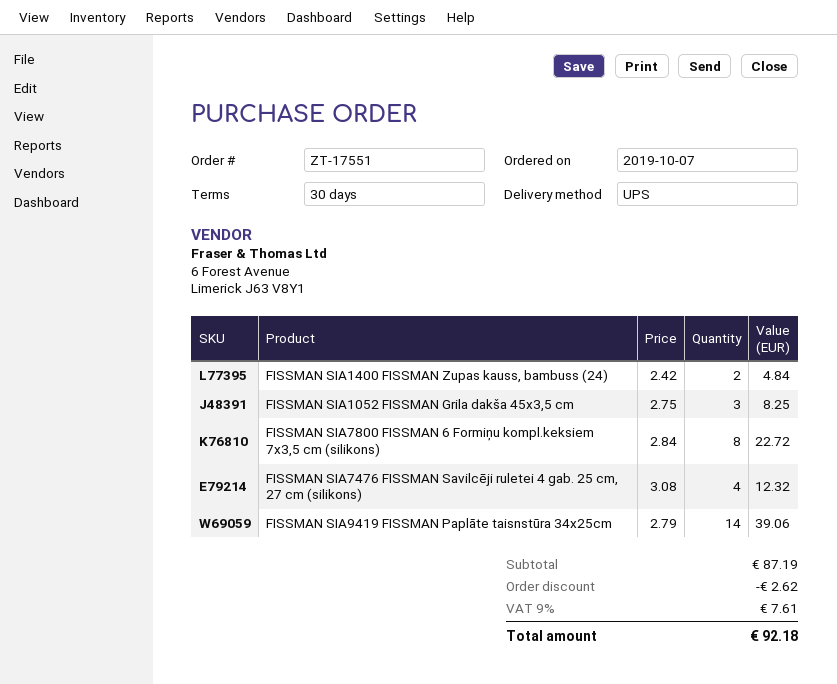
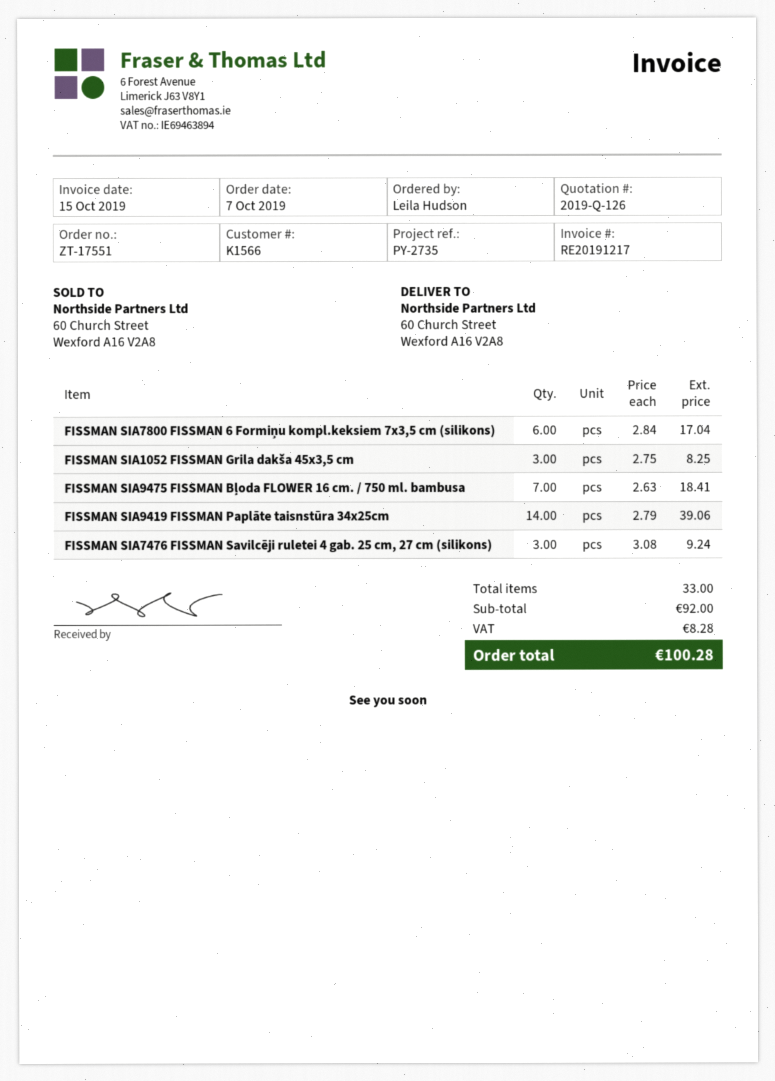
FISSMAN SIA1400 FISSMAN Zupas kauss, bambuss (24): 2 x 2.42 = 4.84 -> none
FISSMAN SIA7800 FISSMAN 6 Formiņu kompl.keksiem 7x3,5 сm (silikons): 8 x 2.84 = 22.72 -> 6 x 2.84 = 17.04
FISSMAN SIA7476 FISSMAN Savilcēji ruletei 4 gab. 25 cm, 27 cm (silikons): 4 x 3.08 = 12.32 -> 3 x 3.08 = 9.24
FISSMAN SIA9475 FISSMAN Bļoda FLOWER 16 cm. / 750 ml. bambusa: none -> 7 x 2.63 = 18.41
subtotal: 87.19 -> 92.00
discount: 2.62 -> none
tax: 7.61 -> 8.28
total: 92.18 -> 100.28

